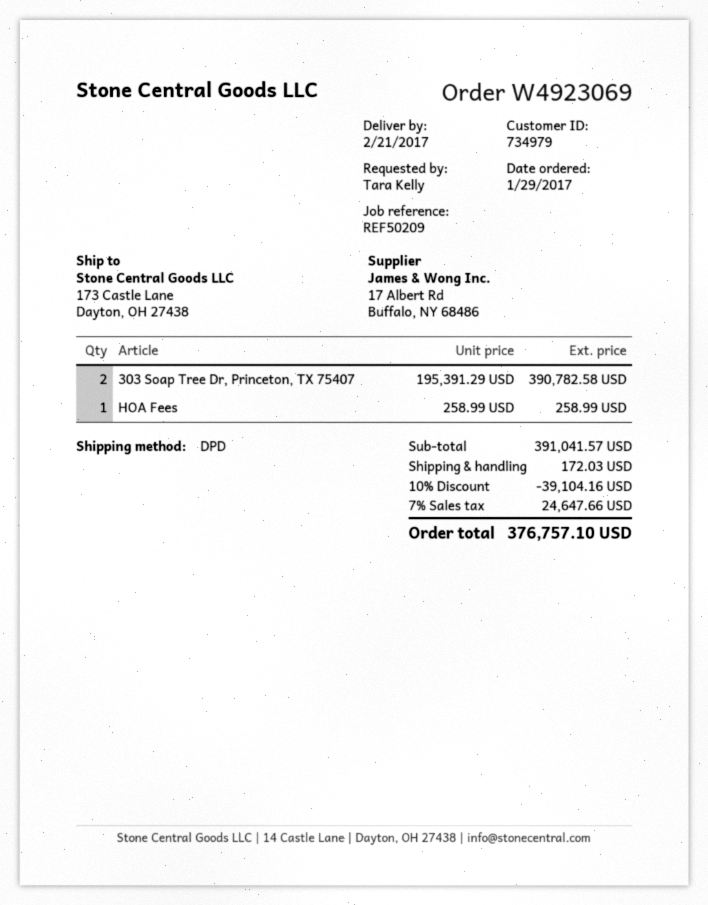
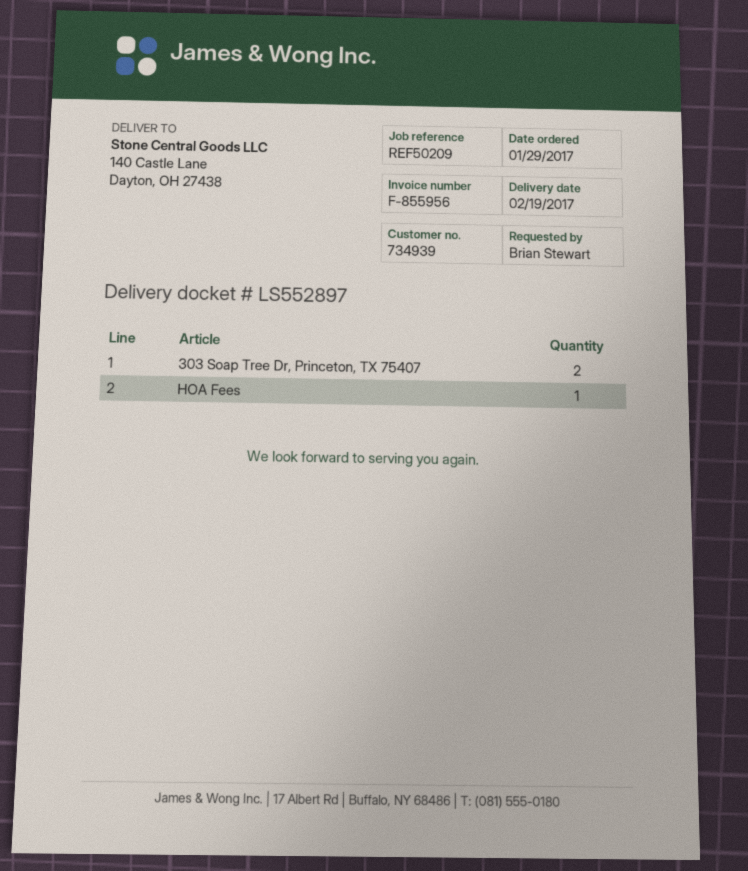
delivery date: 2017-02-21 -> 2017-02-19
customer number: 734979 -> 734939
ordered by: Tara Kelly -> Brian Stewart
ship to: 173 Castle Lane, Dayton, OH 27438 -> 140 Castle Lane, Dayton, OH 27438

